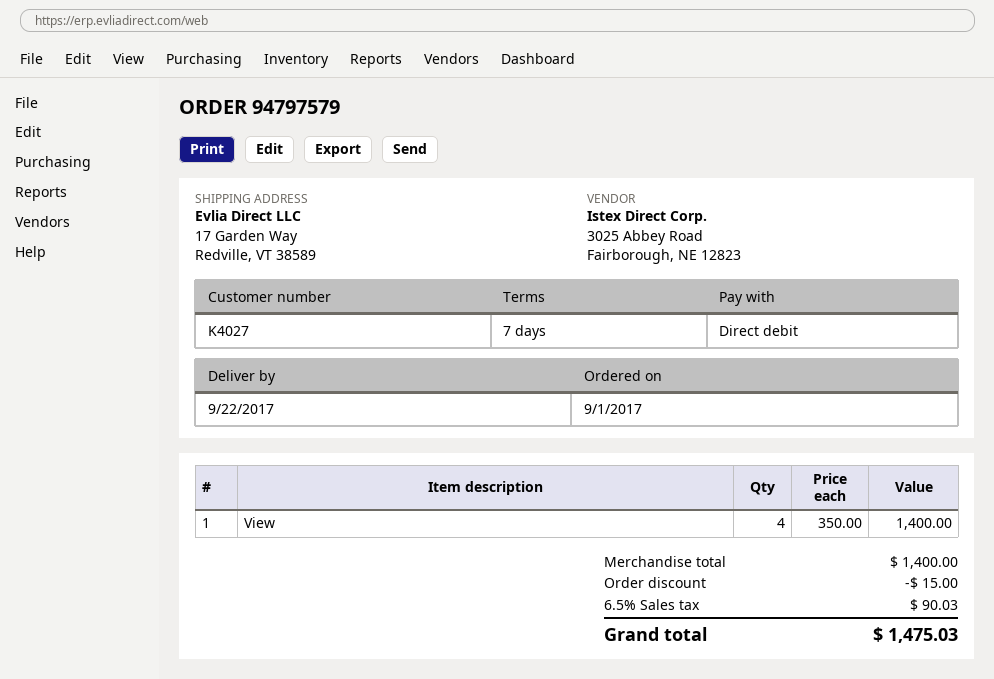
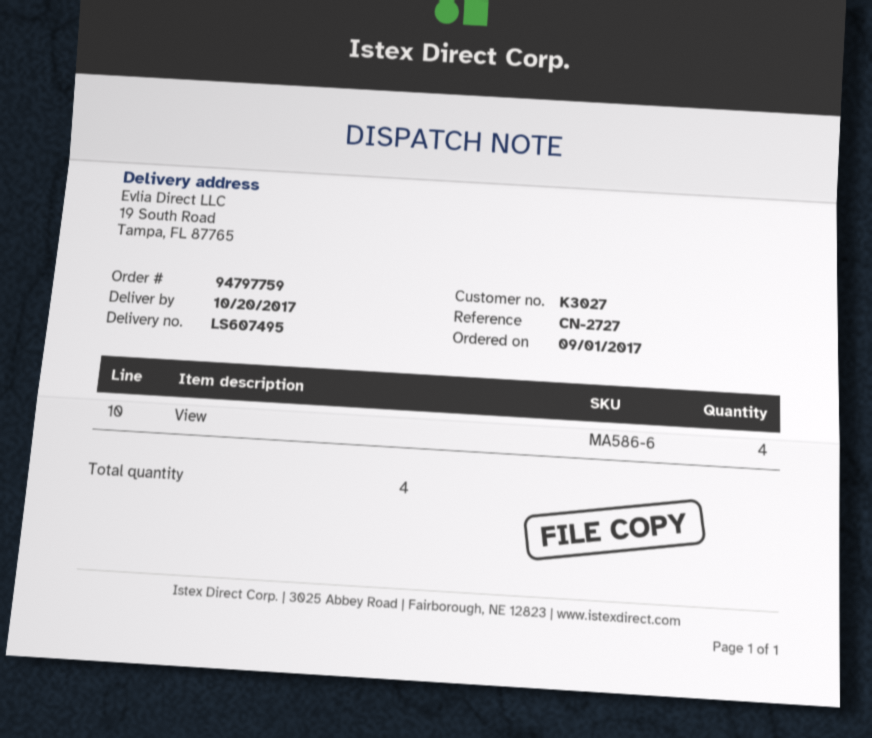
order number: 94797579 -> 94797759
delivery date: 2017-09-22 -> 2017-10-20
customer number: K4027 -> K3027
ship to: 17 Garden Way, Redville, VT 38589 -> 19 South Road, Tampa, FL 87765

